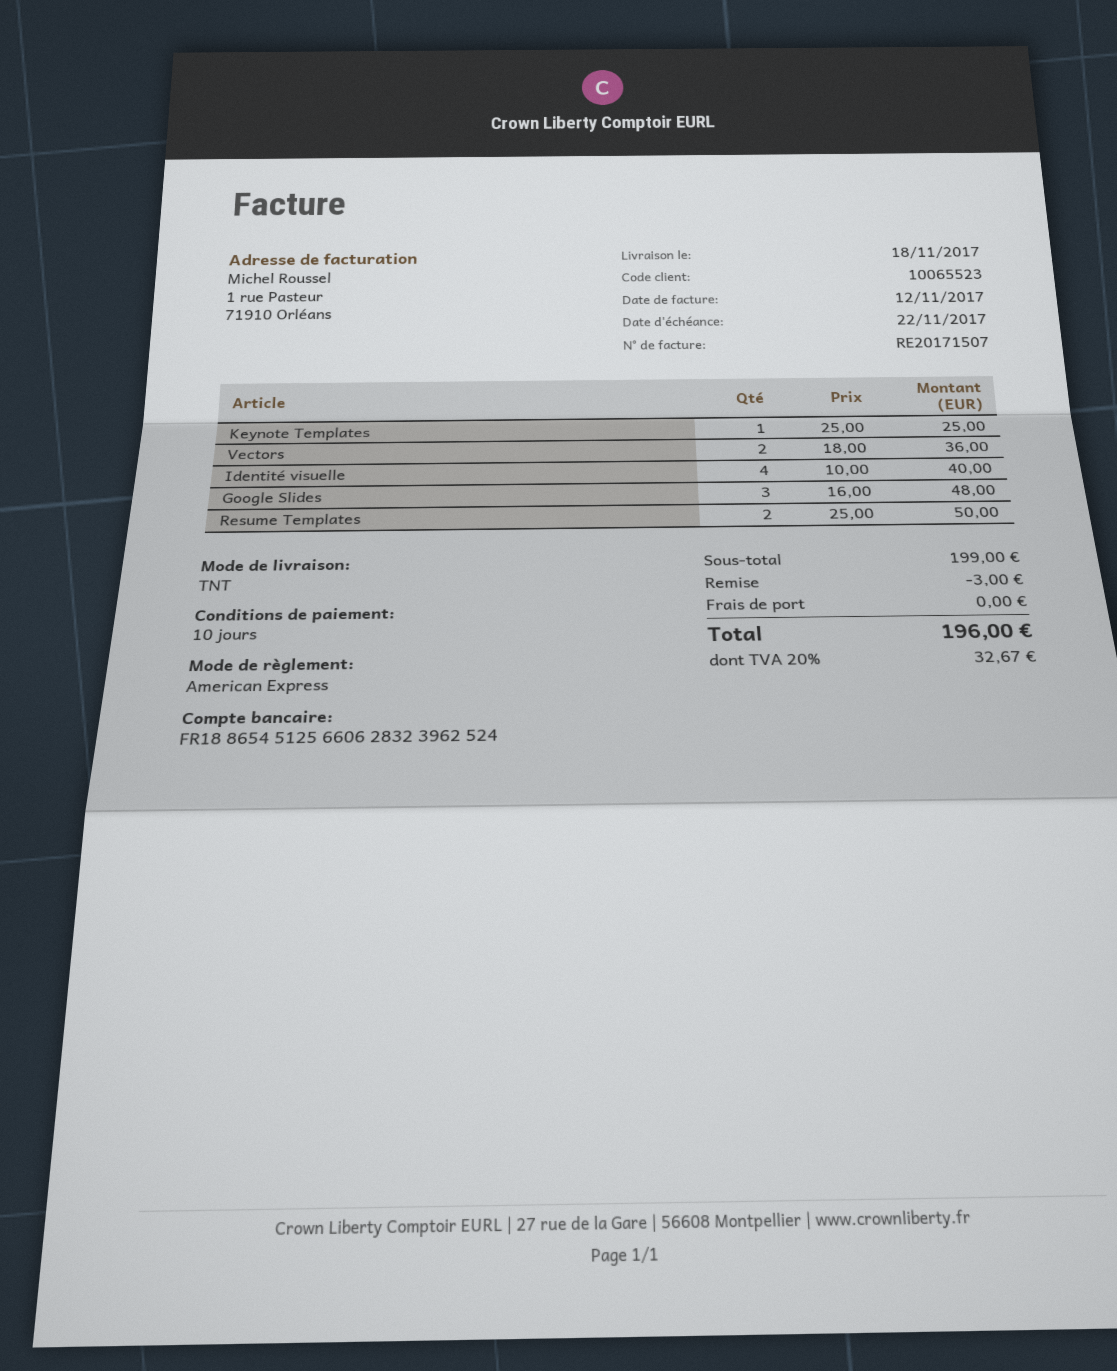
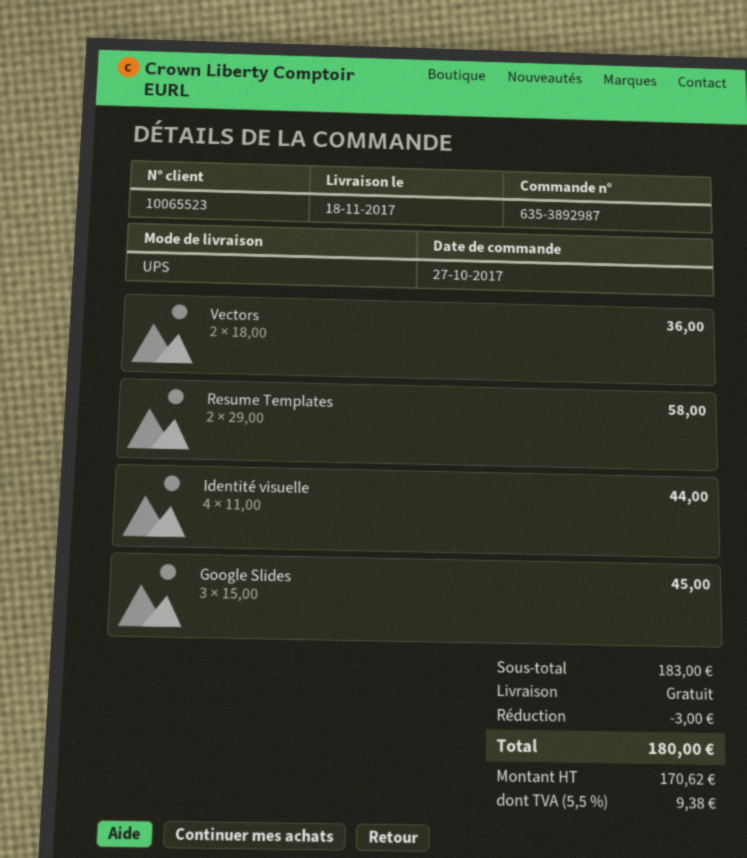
shipping method: TNT -> UPS
Keynote Templates: 1 x 25.00 = 25.00 -> none
Identité visuelle: 4 x 10.00 = 40.00 -> 4 x 11.00 = 44.00
Google Slides: 3 x 16.00 = 48.00 -> 3 x 15.00 = 45.00
Resume Templates: 2 x 25.00 = 50.00 -> 2 x 29.00 = 58.00
subtotal: 199.00 -> 183.00
tax: 20% = 32.67 -> 5.5% = 9.38
total: 196.00 -> 180.00

